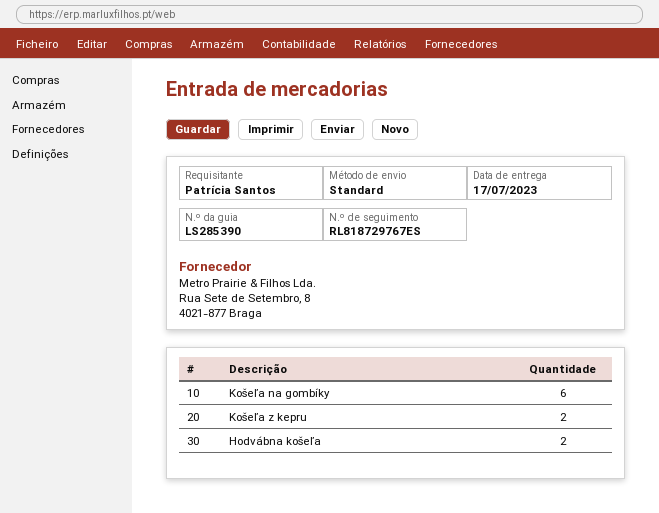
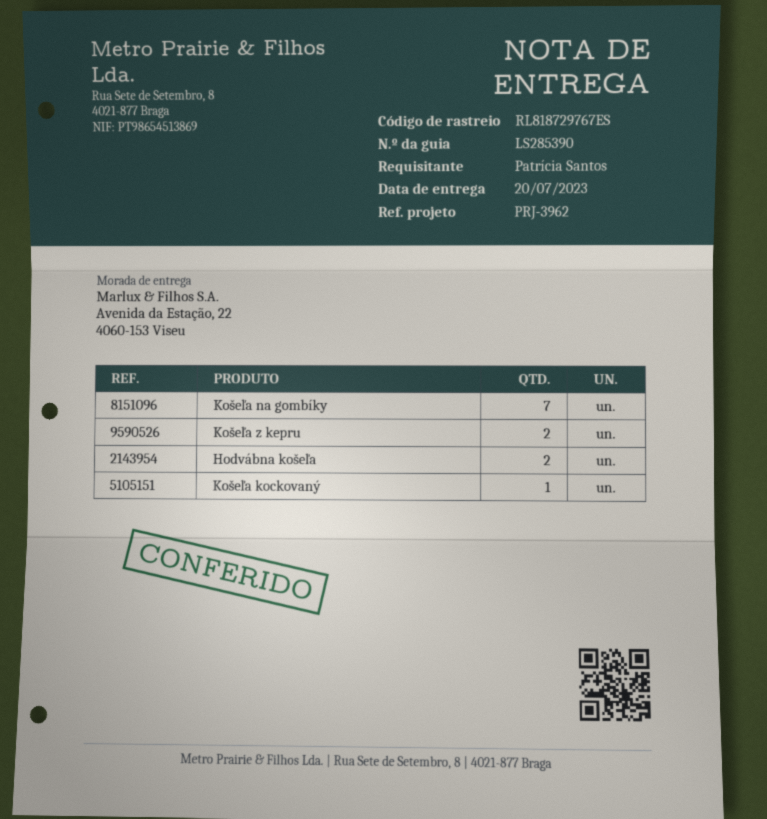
delivery date: 2023-07-17 -> 2023-07-20
Košeľa na gombíky: 6 -> 7
Košeľa kockovaný: none -> 1

